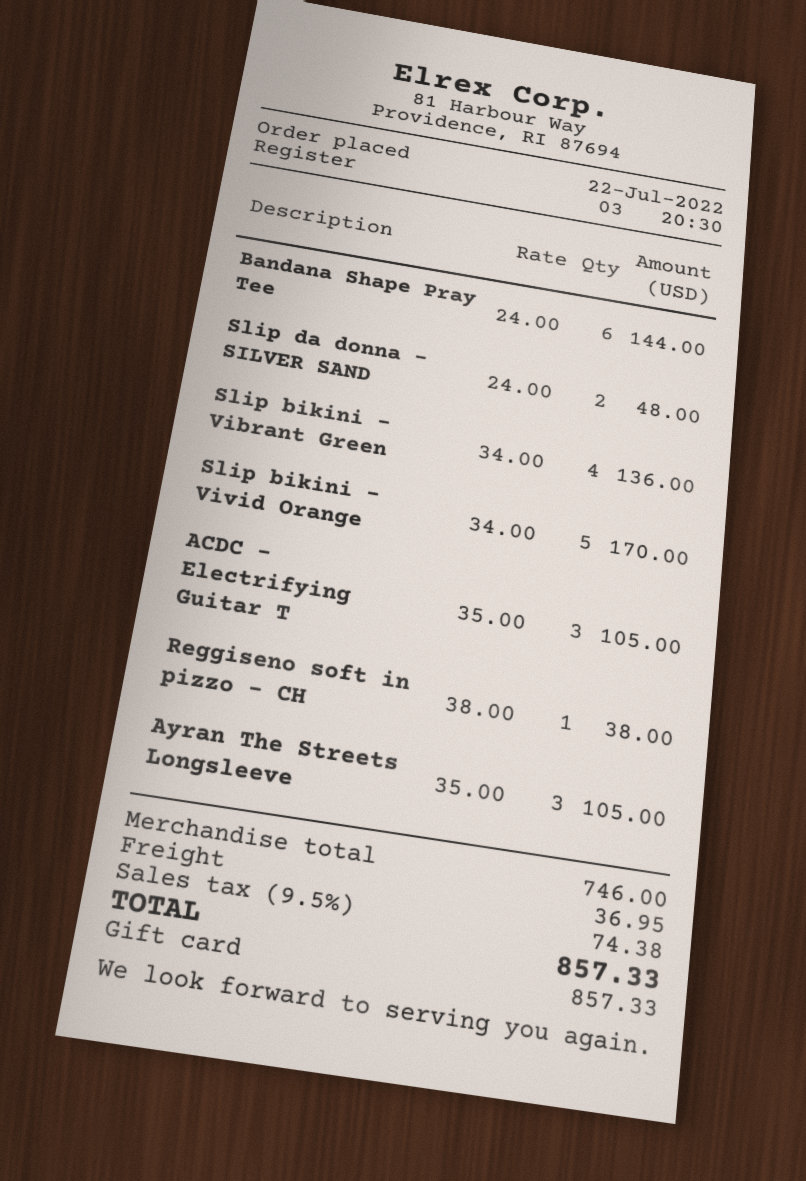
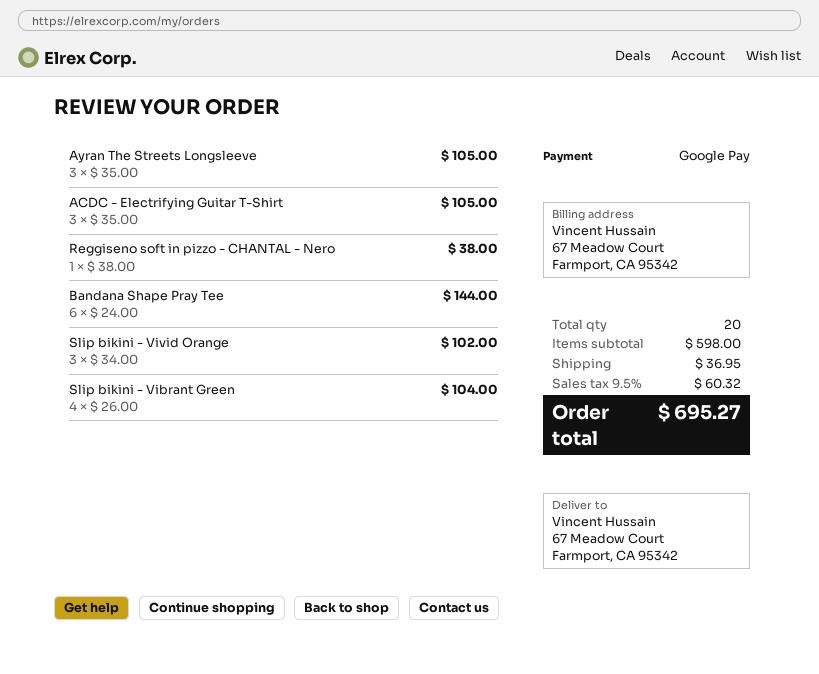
payment method: gift card -> Google Pay
Slip da donna - SILVER SAND: 2 x 24.00 = 48.00 -> none
Slip bikini - Vibrant Green: 4 x 34.00 = 136.00 -> 4 x 26.00 = 104.00
Slip bikini - Vivid Orange: 5 x 34.00 = 170.00 -> 3 x 34.00 = 102.00
subtotal: 746.00 -> 598.00
tax: 9.5% = 74.38 -> 9.5% = 60.32
total: 857.33 -> 695.27

